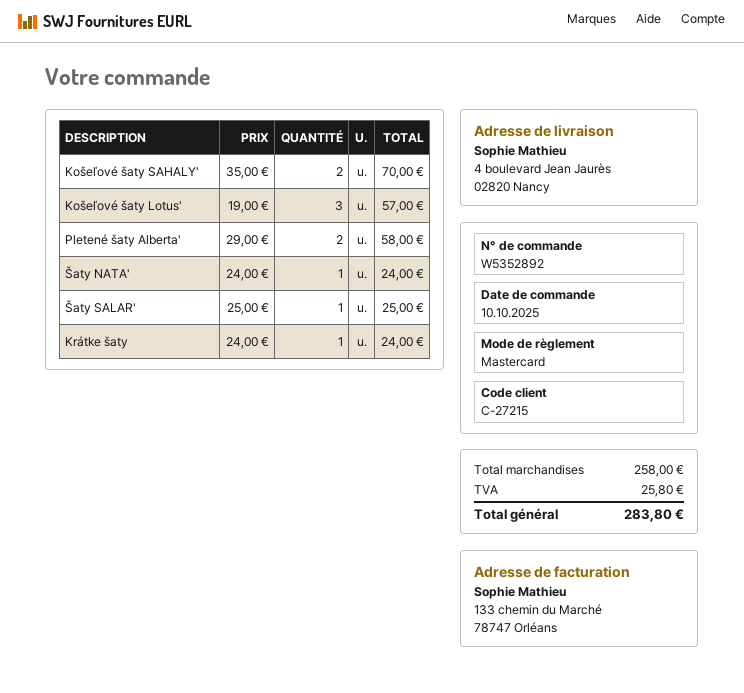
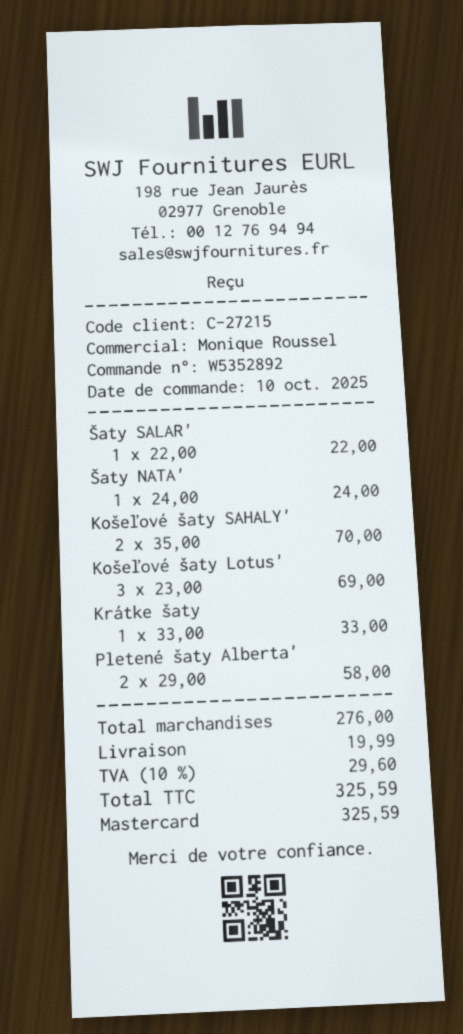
Košeľové šaty Lotus': 3 x 19.00 = 57.00 -> 3 x 23.00 = 69.00
Šaty SALAR': 1 x 25.00 = 25.00 -> 1 x 22.00 = 22.00
Krátke šaty: 1 x 24.00 = 24.00 -> 1 x 33.00 = 33.00
subtotal: 258.00 -> 276.00
shipping: none -> 19.99
tax: 25.80 -> 29.60
total: 283.80 -> 325.59

